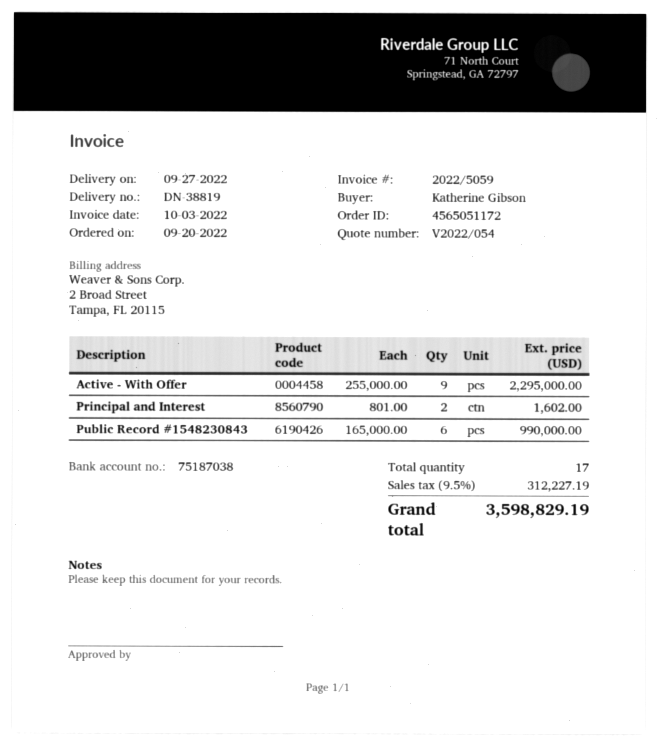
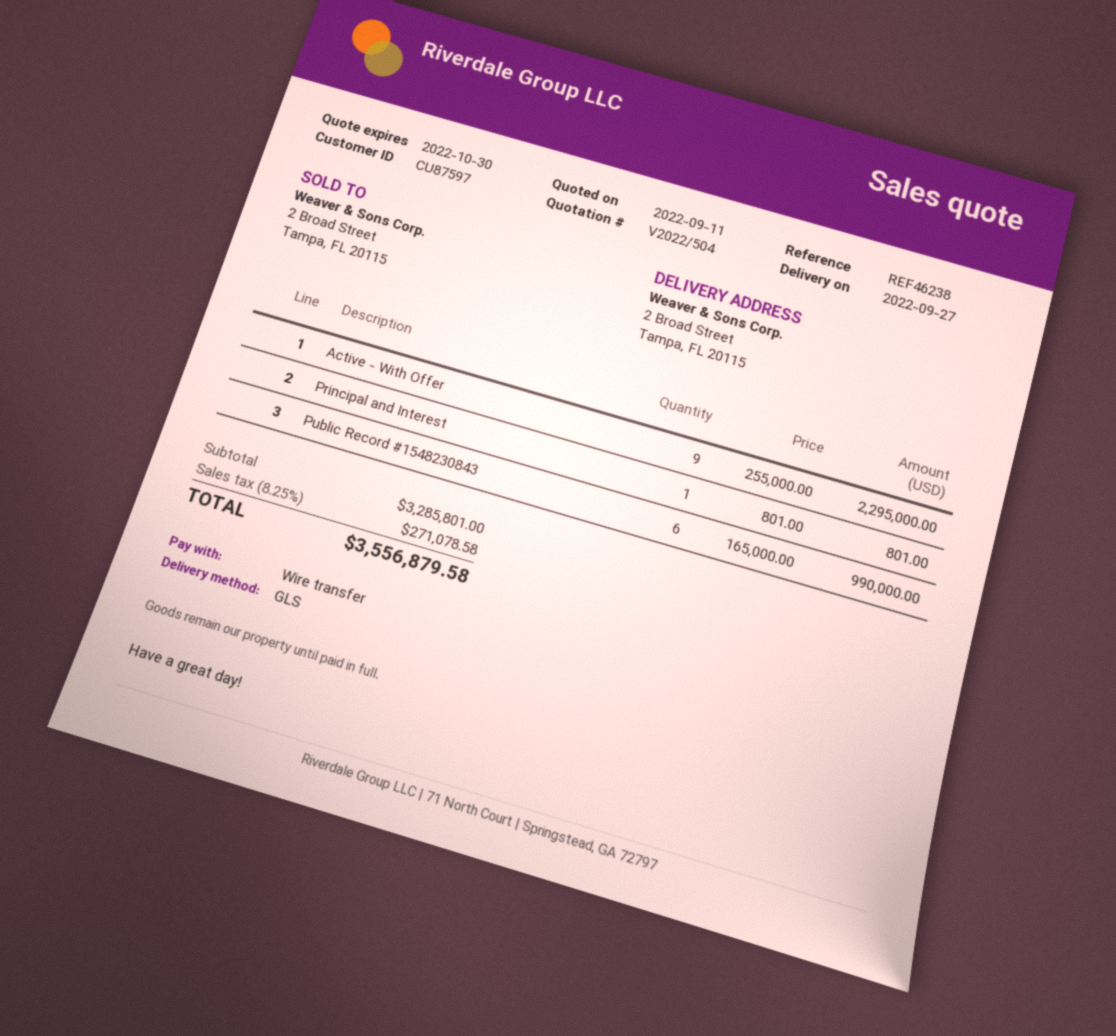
quote number: V2022/054 -> V2022/504
Principal and Interest: 2 x 801.00 = 1602.00 -> 1 x 801.00 = 801.00
tax: 9.5% = 312227.19 -> 8.25% = 271078.58
total: 3598829.19 -> 3556879.58

